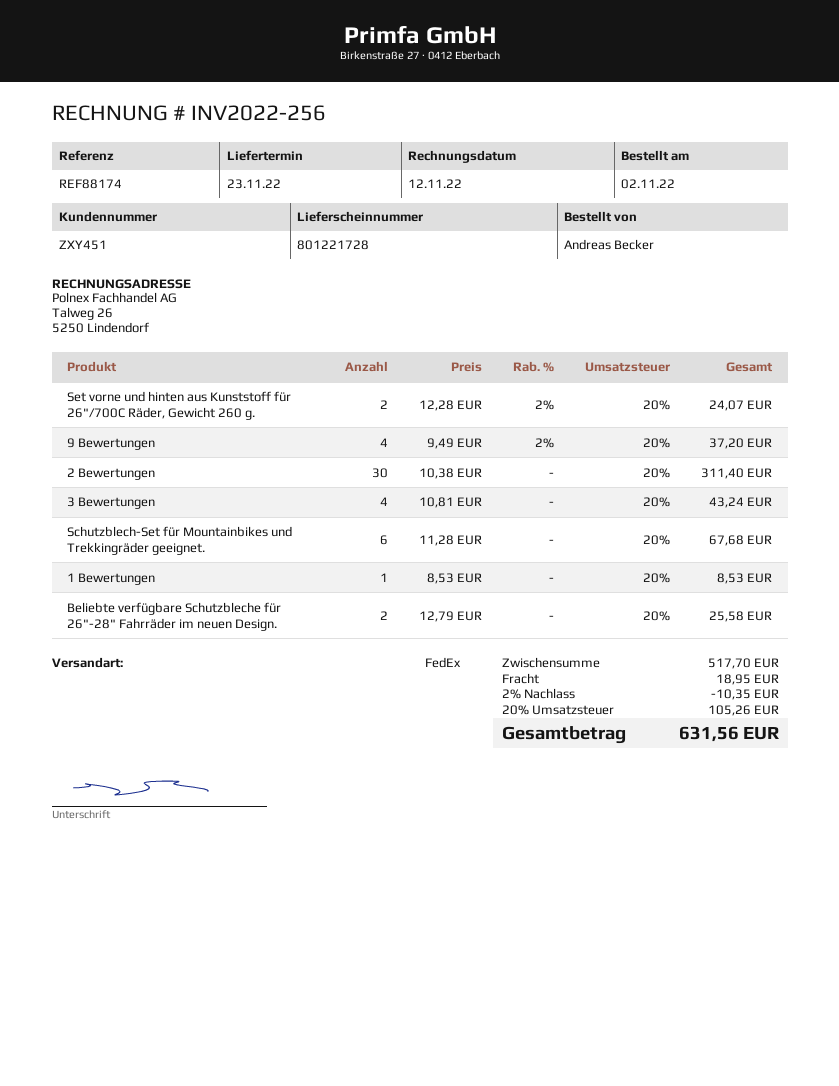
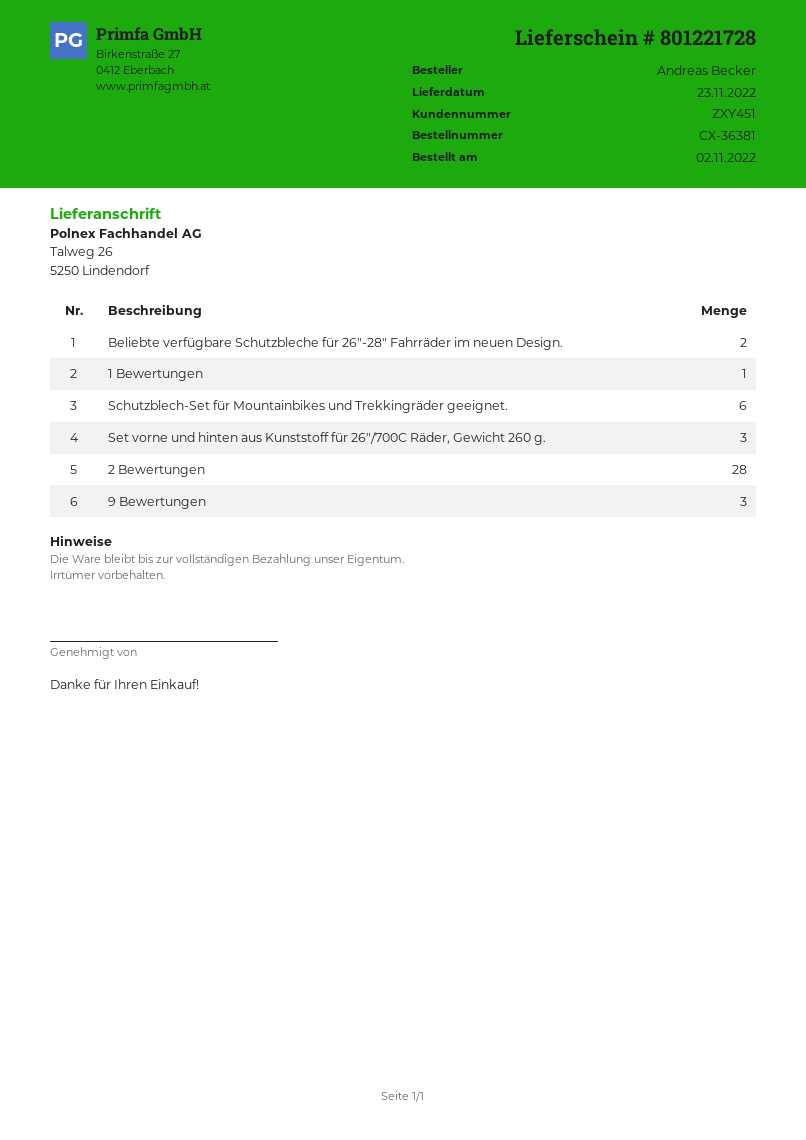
Set vorne und hinten aus Kunststoff für 26"/700C Räder, Gewicht 260 g.: 2 -> 3
9 Bewertungen: 4 -> 3
2 Bewertungen: 30 -> 28
3 Bewertungen: 4 -> none

